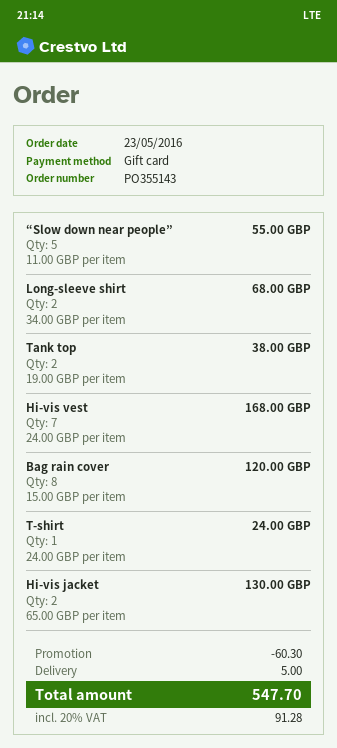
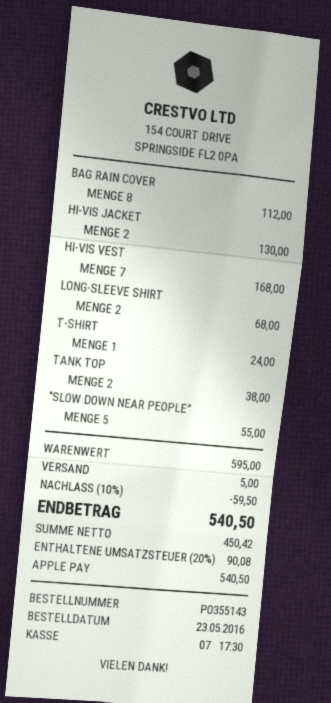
payment method: gift card -> Apple Pay
Bag rain cover: 8 for 120.00 -> 8 for 112.00
discount: 60.30 -> 59.50
tax: 20% = 91.28 -> 20% = 90.08
total: 547.70 -> 540.50

